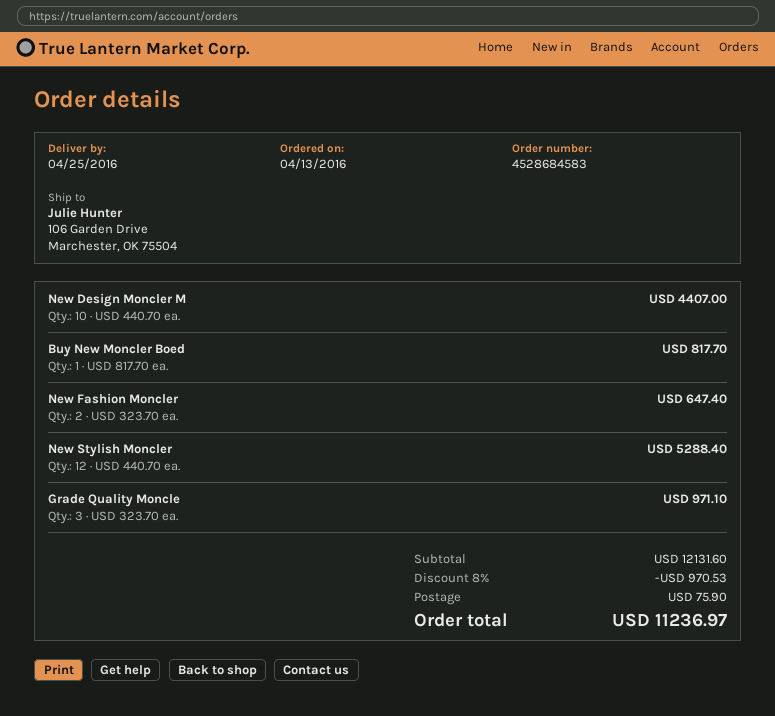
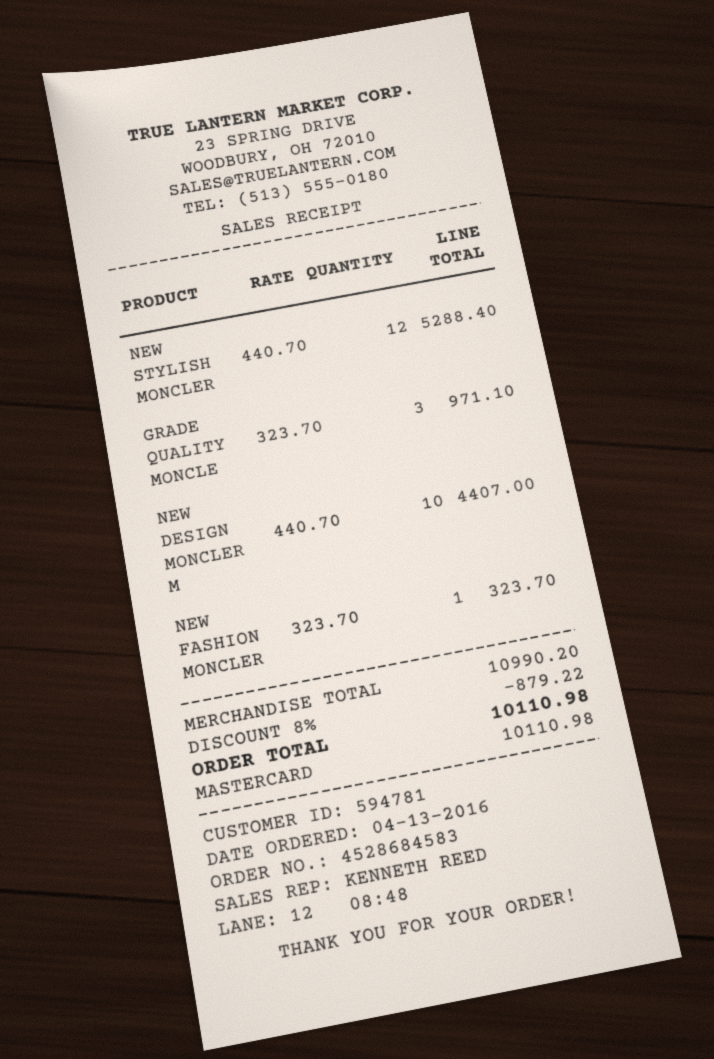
Buy New Moncler Boed: 1 x 817.70 = 817.70 -> none
New Fashion Moncler: 2 x 323.70 = 647.40 -> 1 x 323.70 = 323.70
subtotal: 12131.60 -> 10990.20
discount: 8% = 970.53 -> 8% = 879.22
shipping: 75.90 -> none
total: 11236.97 -> 10110.98

